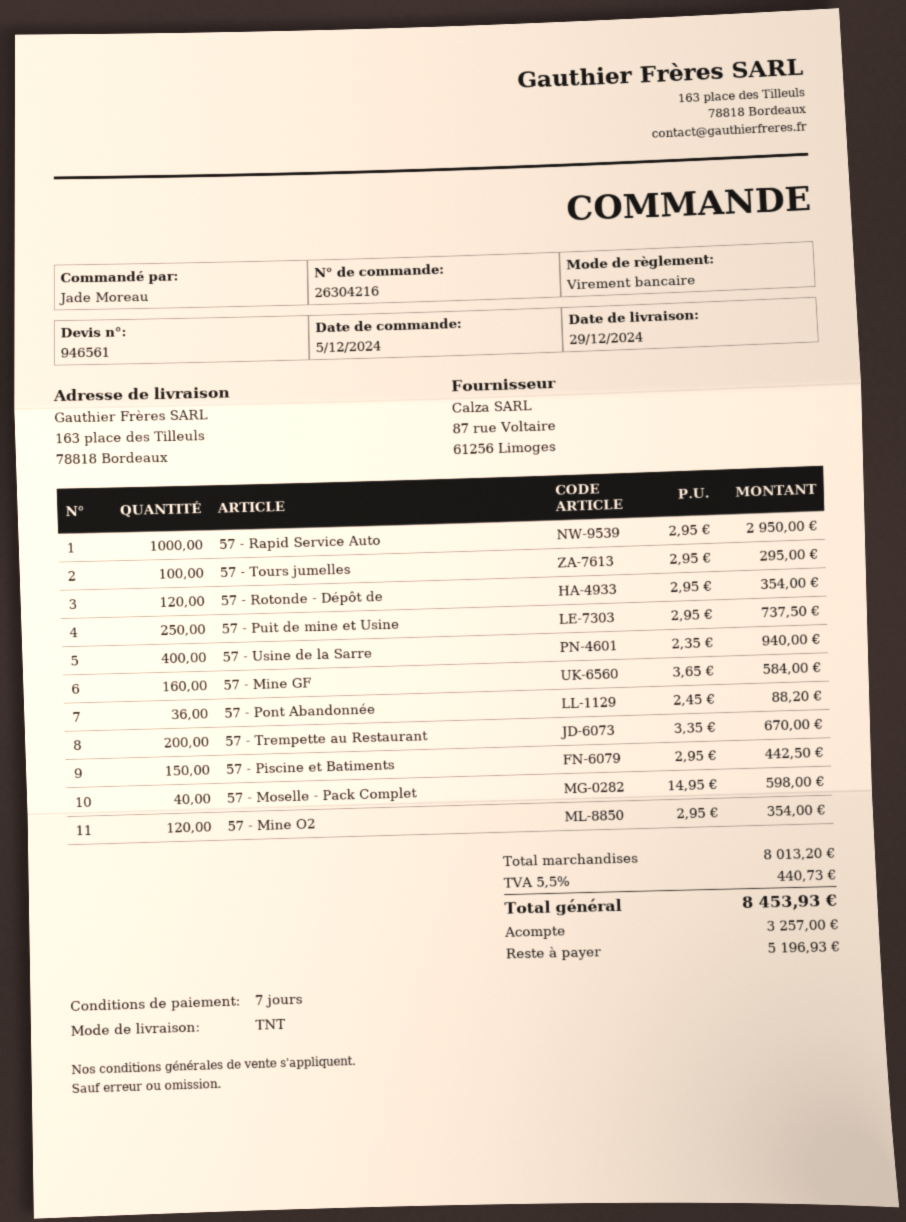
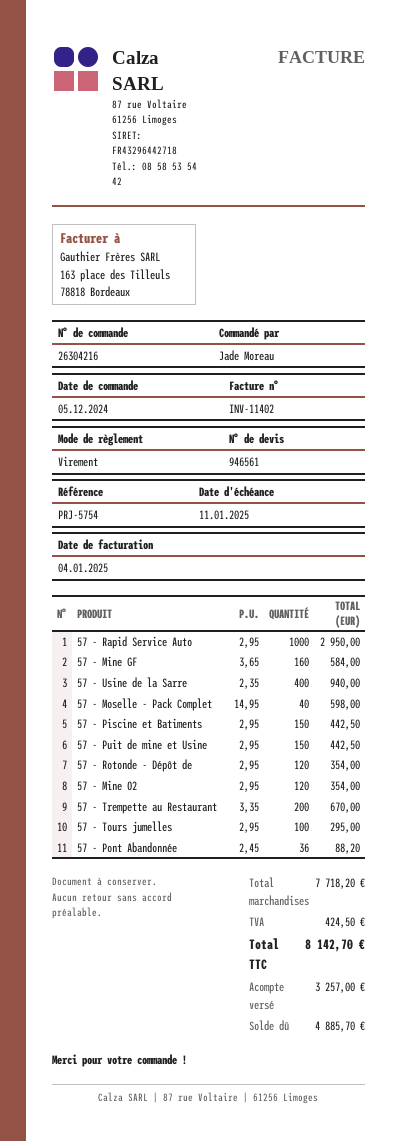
57 - Puit de mine et Usine: 250 x 2.95 = 737.50 -> 150 x 2.95 = 442.50
subtotal: 8013.20 -> 7718.20
tax: 440.73 -> 424.50
total: 8453.93 -> 8142.70
balance: 5196.93 -> 4885.70

